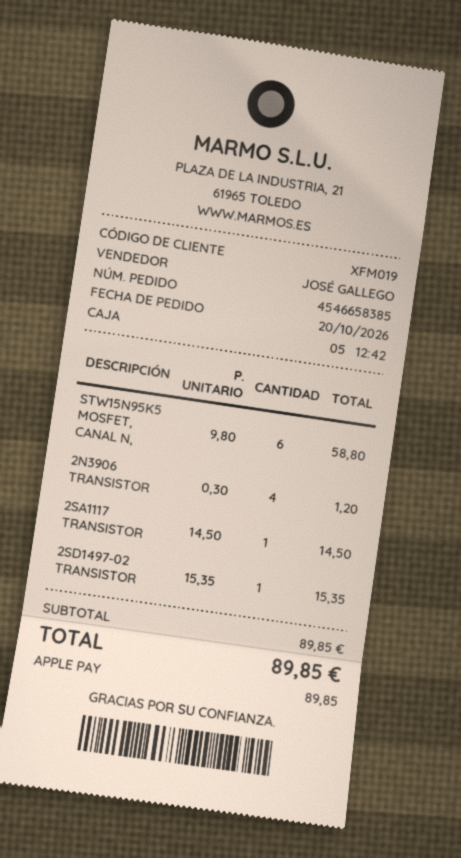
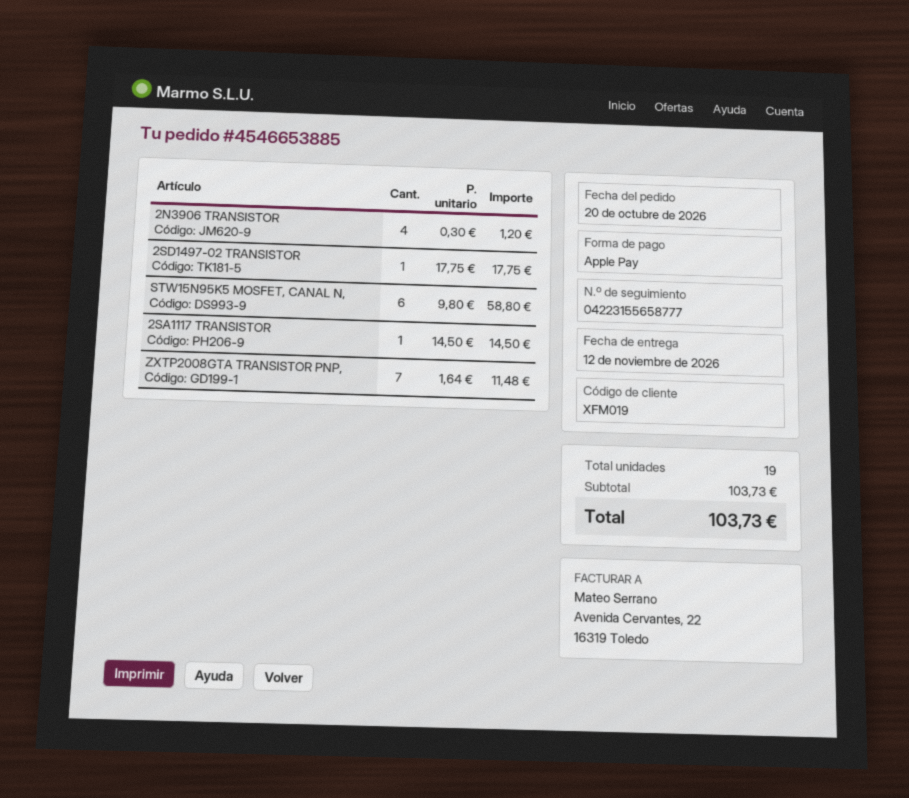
order number: 4546658385 -> 4546653885
2SD1497-02 TRANSISTOR: 1 x 15.35 = 15.35 -> 1 x 17.75 = 17.75
ZXTP2008GTA TRANSISTOR PNP,: none -> 7 x 1.64 = 11.48
subtotal: 89.85 -> 103.73
total: 89.85 -> 103.73

